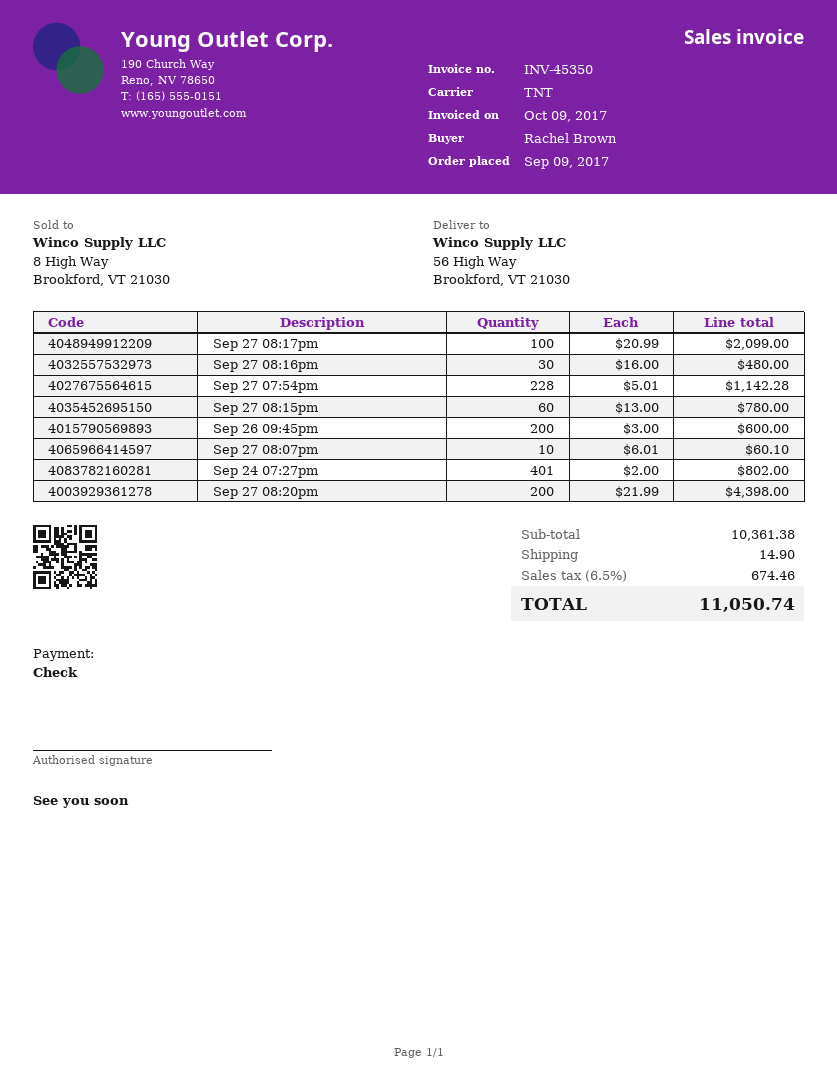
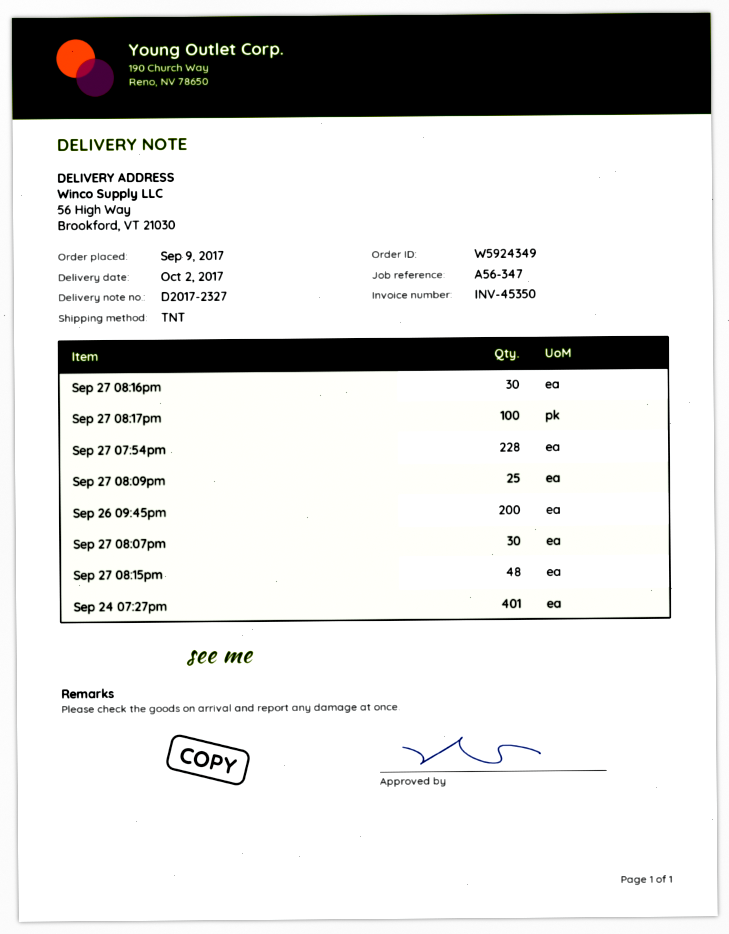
Sep 27 08:15pm: 60 -> 48
Sep 27 08:07pm: 10 -> 30
Sep 27 08:20pm: 200 -> none
Sep 27 08:09pm: none -> 25

